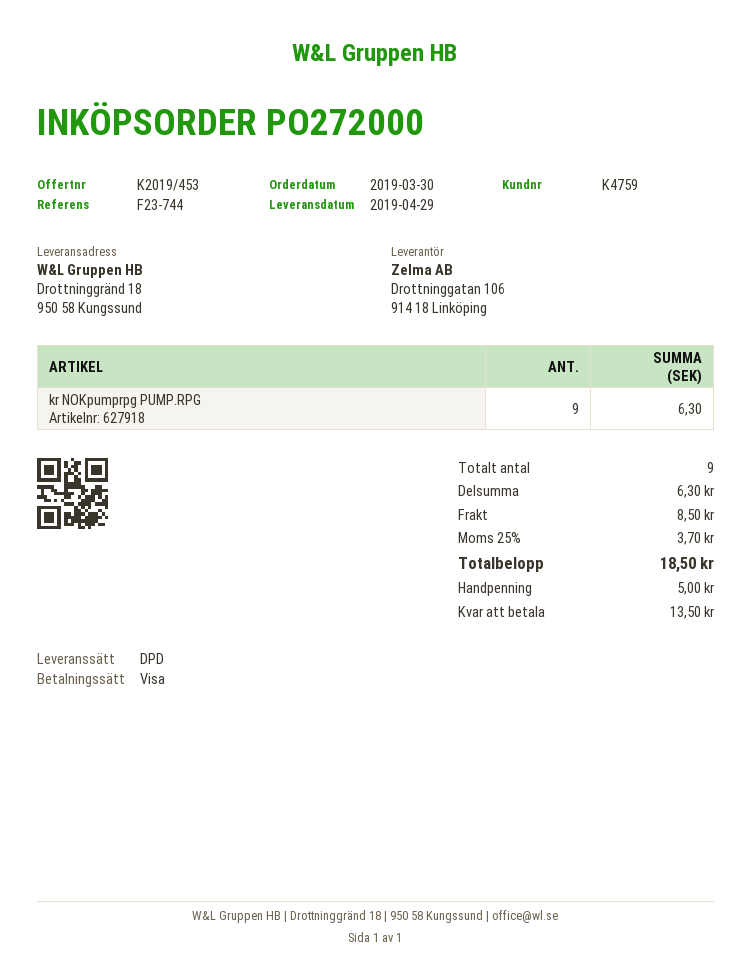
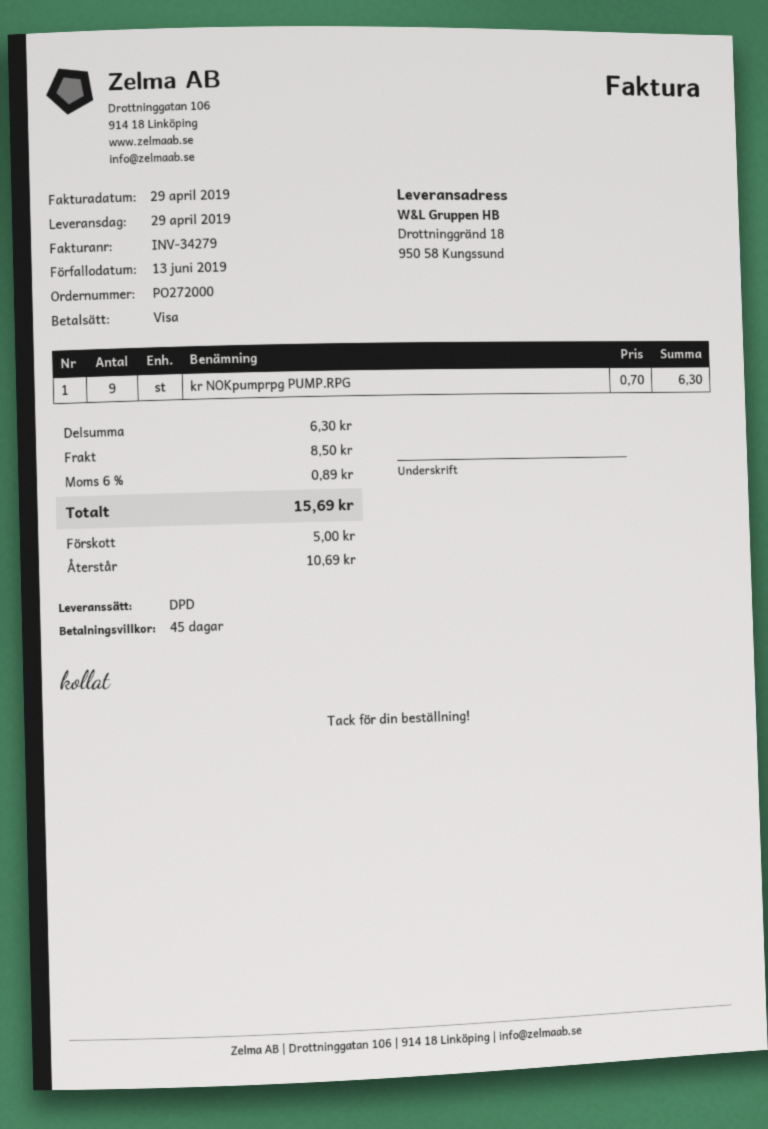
tax: 25% = 3.70 -> 6% = 0.89
total: 18.50 -> 15.69
balance: 13.50 -> 10.69

